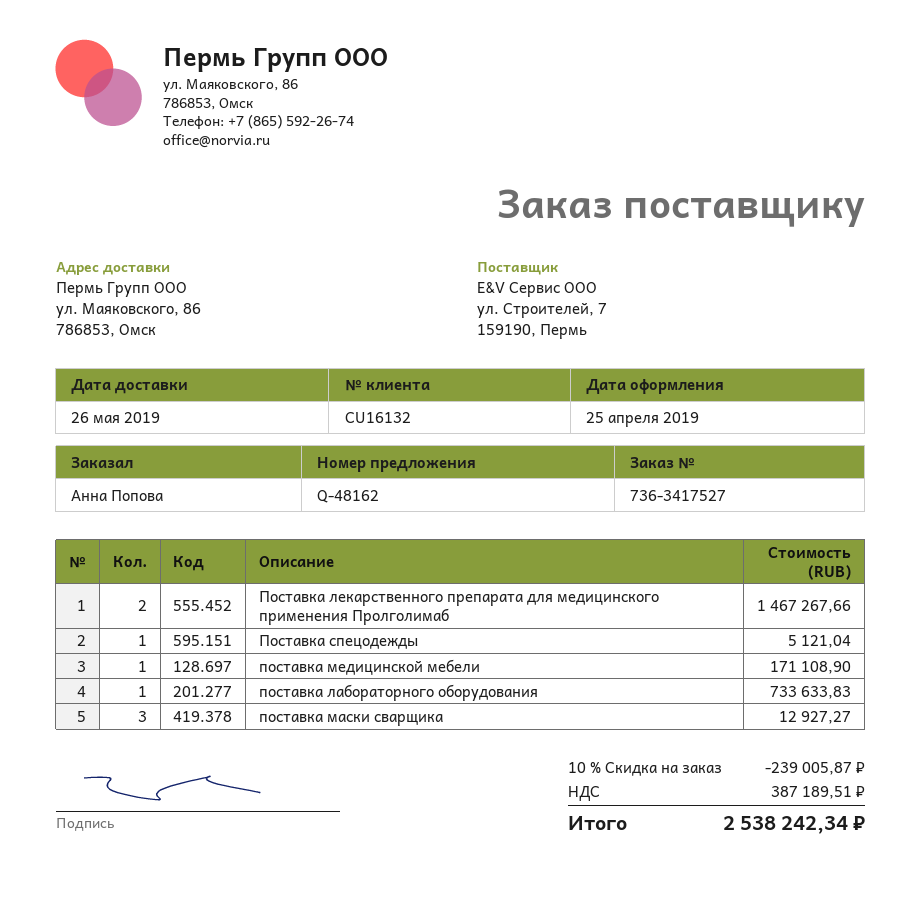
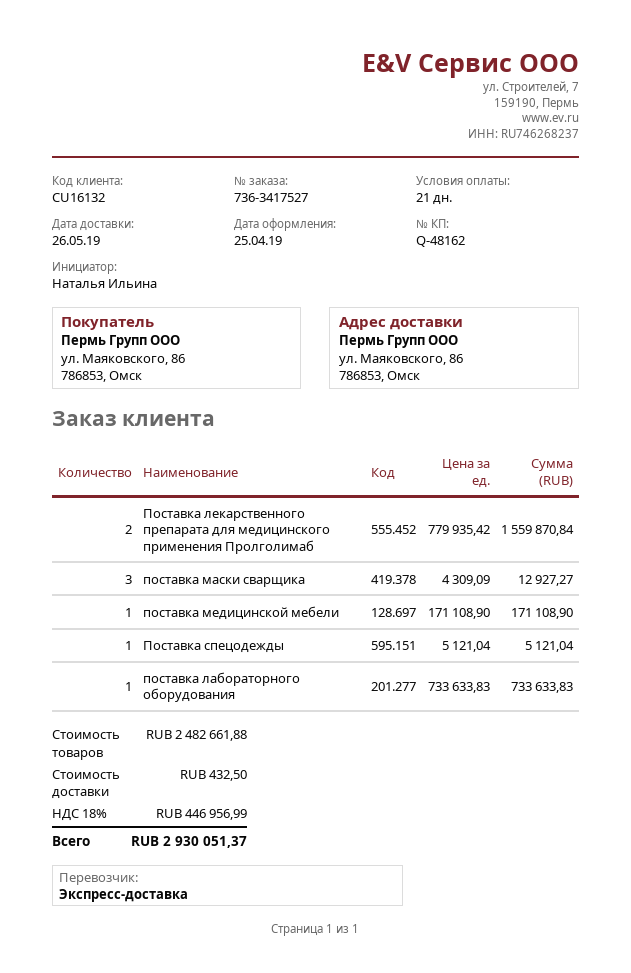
ordered by: Анна Попова -> Наталья Ильина
Поставка лекарственного препарата для медицинского применения Пролголимаб: 2 for 1467267.66 -> 2 for 1559870.84
discount: 10% = 239005.87 -> none
shipping: none -> 432.50
tax: 387189.51 -> 446956.99
total: 2538242.34 -> 2930051.37

